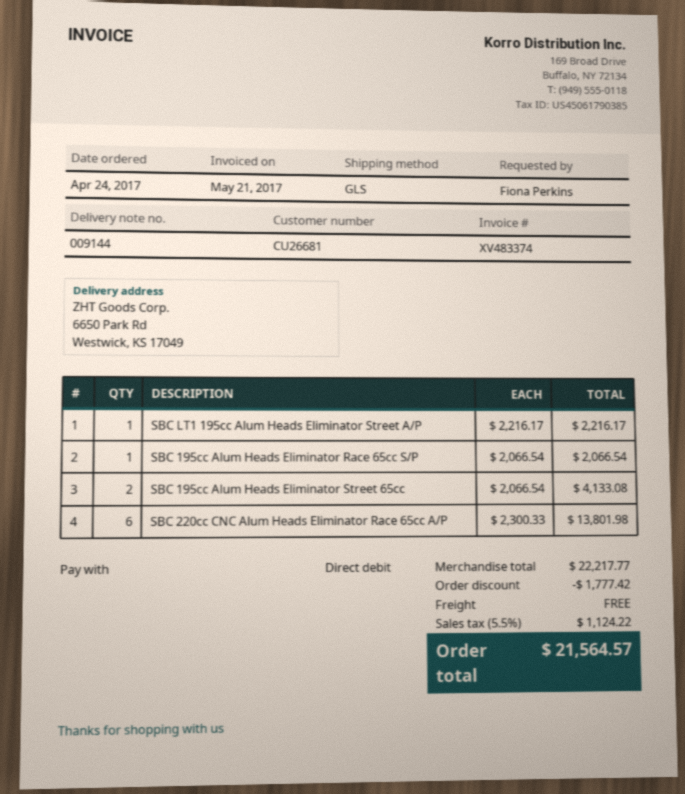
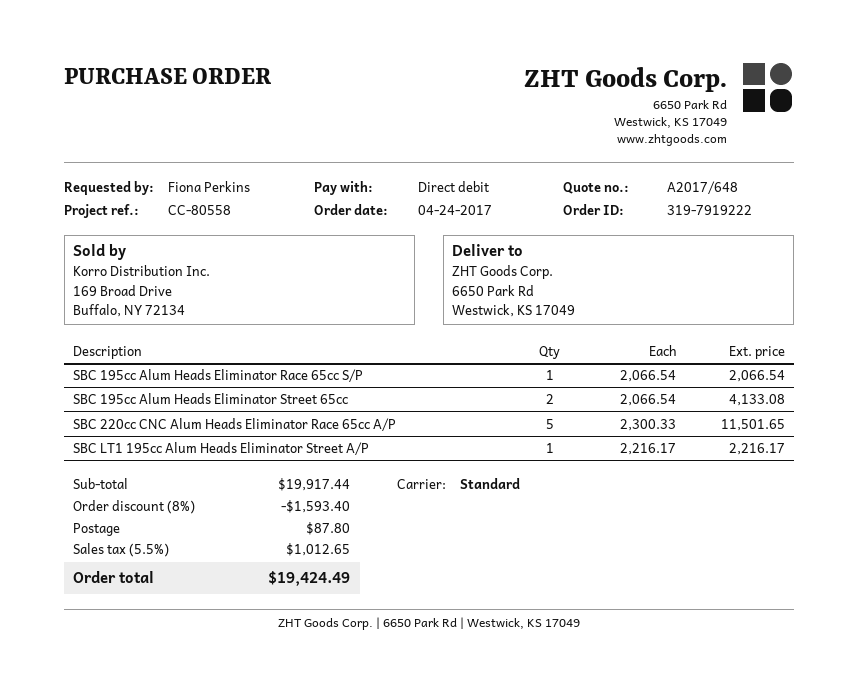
shipping method: GLS -> standard
SBC 220cc CNC Alum Heads Eliminator Race 65cc A/P: 6 x 2300.33 = 13801.98 -> 5 x 2300.33 = 11501.65
subtotal: 22217.77 -> 19917.44
discount: 1777.42 -> 1593.40
shipping: 0.00 -> 87.80
tax: 5.5% = 1124.22 -> 5.5% = 1012.65
total: 21564.57 -> 19424.49

